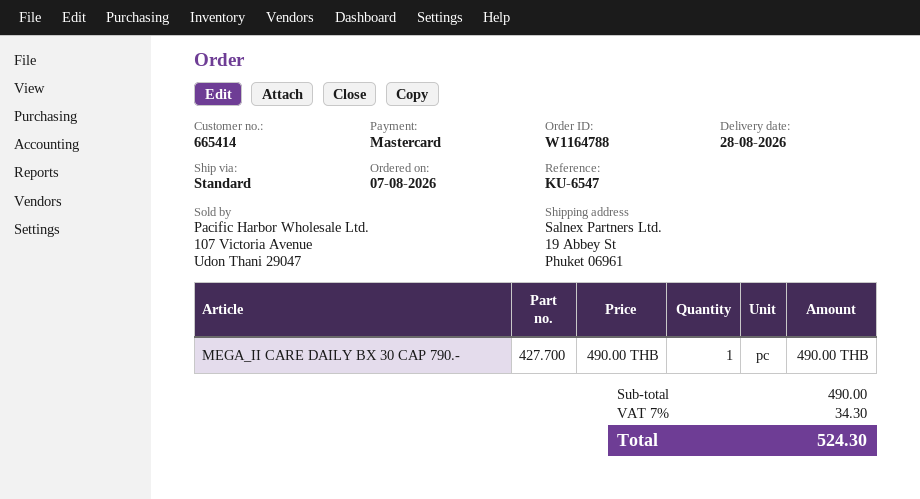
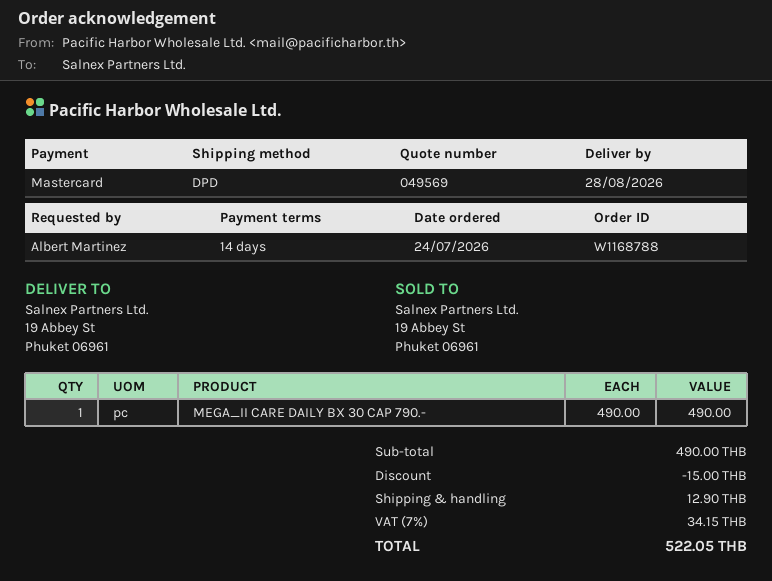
order number: W1164788 -> W1168788
order date: 2026-08-07 -> 2026-07-24
shipping method: standard -> DPD
discount: none -> 15.00
shipping: none -> 12.90
tax: 7% = 34.30 -> 7% = 34.15
total: 524.30 -> 522.05

